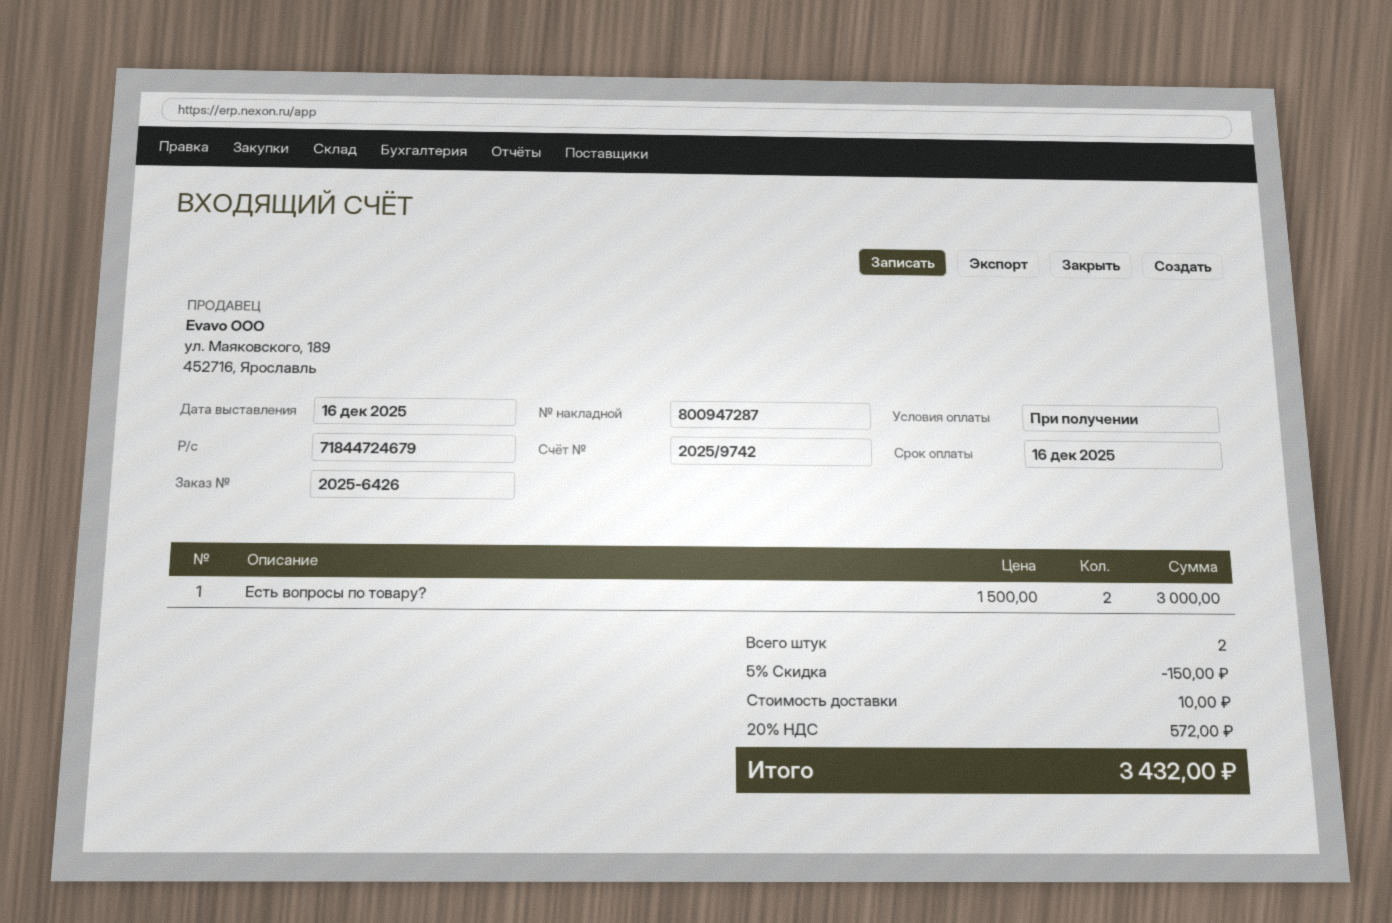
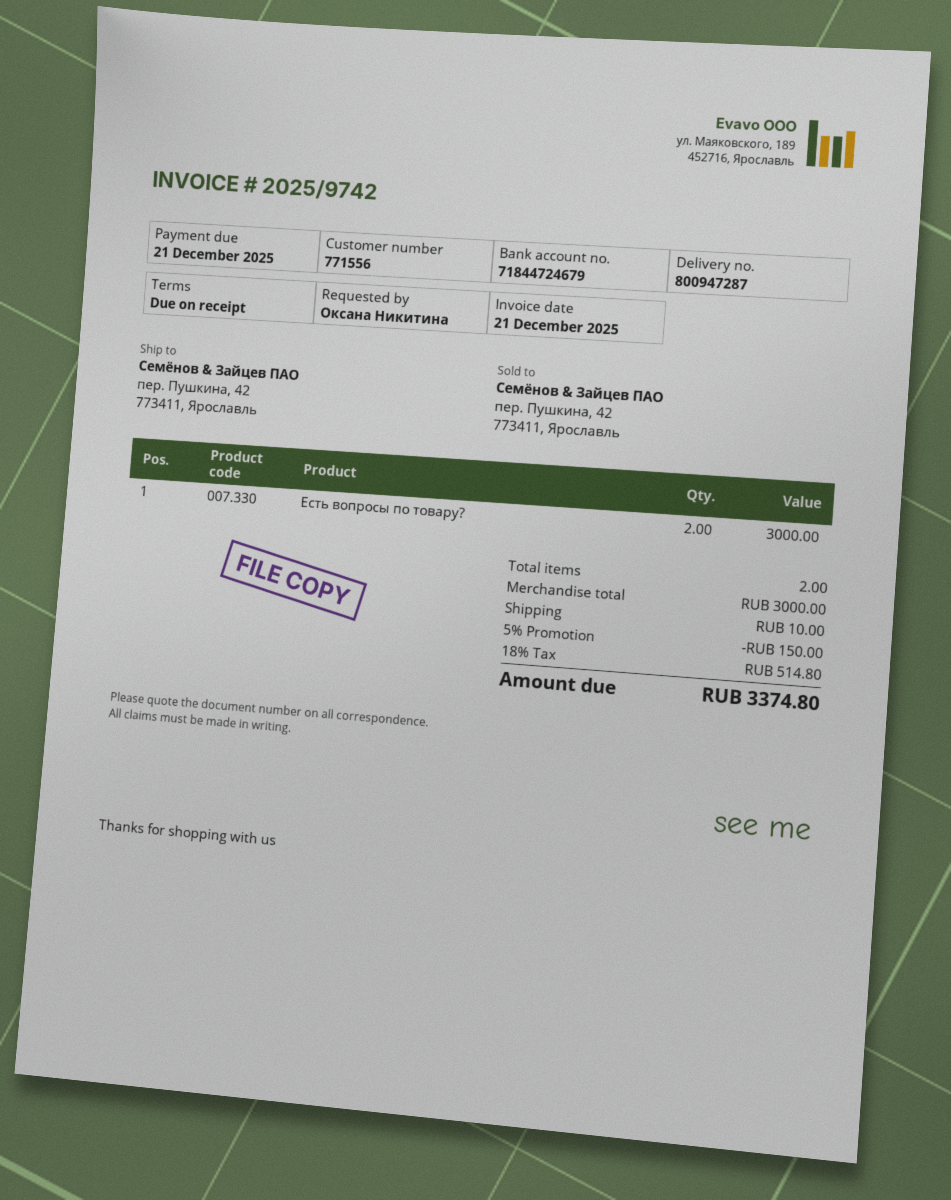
invoice date: 2025-12-16 -> 2025-12-21
due date: 2025-12-16 -> 2025-12-21
tax: 20% = 572.00 -> 18% = 514.80
total: 3432.00 -> 3374.80

